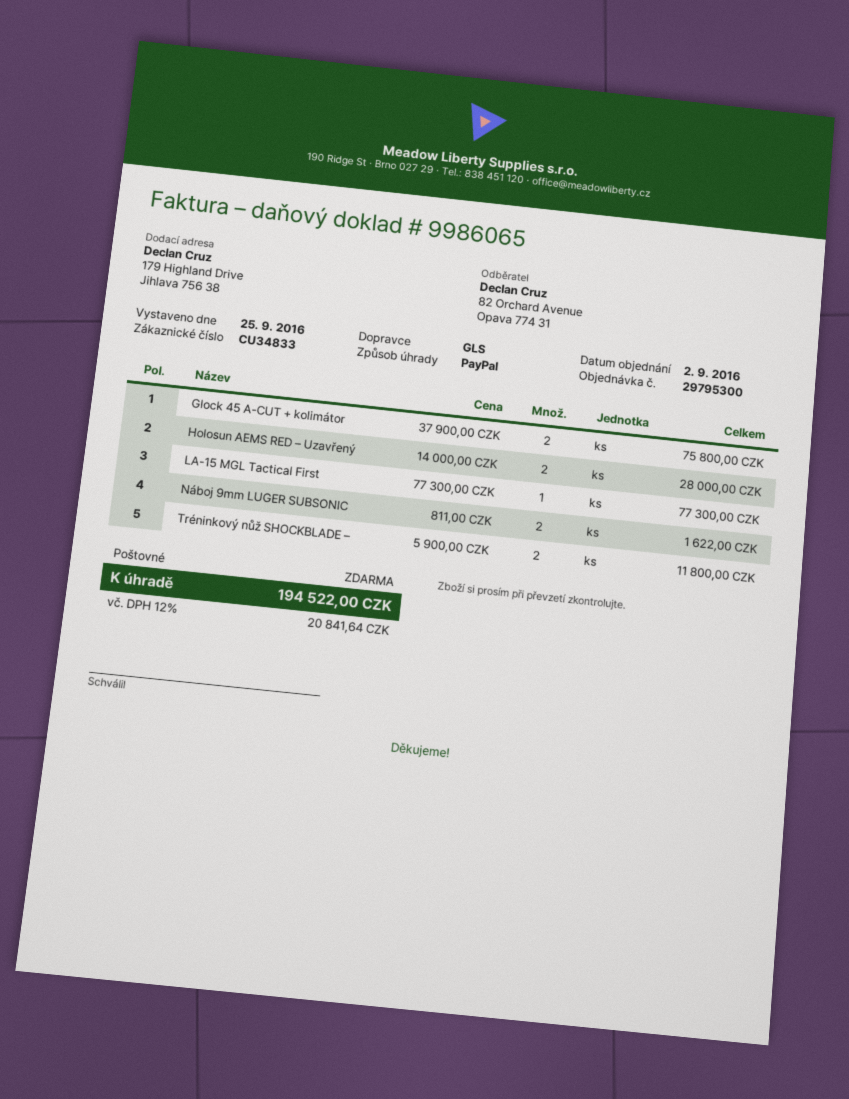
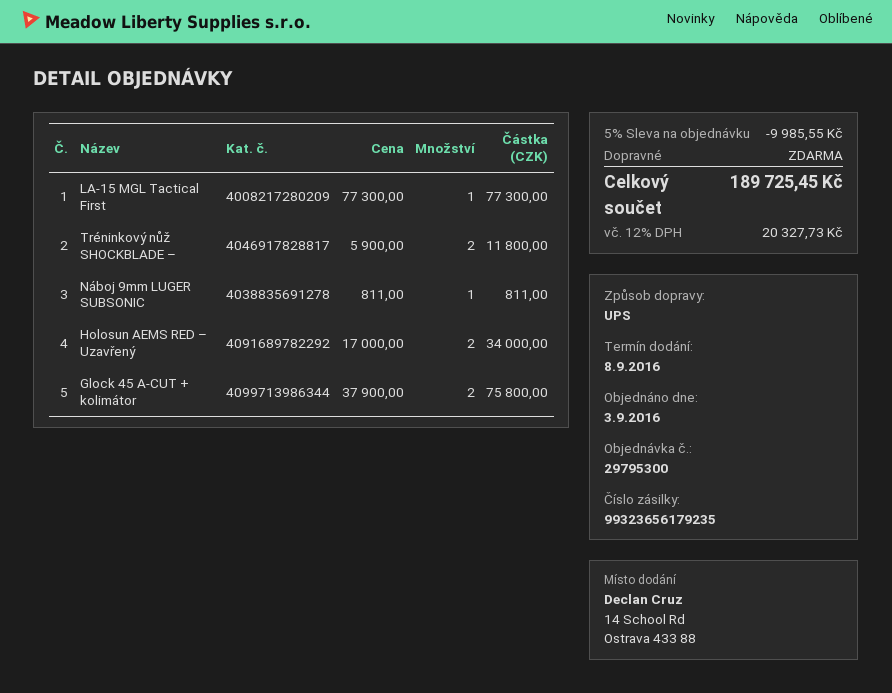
order date: 2016-09-02 -> 2016-09-03
shipping method: GLS -> UPS
ship to: 179 Highland Drive, Jihlava 756 38 -> 14 School Rd, Ostrava 433 88
Holosun AEMS RED – Uzavřený: 2 x 14000.00 = 28000.00 -> 2 x 17000.00 = 34000.00
Náboj 9mm LUGER SUBSONIC: 2 x 811.00 = 1622.00 -> 1 x 811.00 = 811.00
discount: none -> 5% = 9985.55
tax: 12% = 20841.64 -> 12% = 20327.73
total: 194522.00 -> 189725.45

